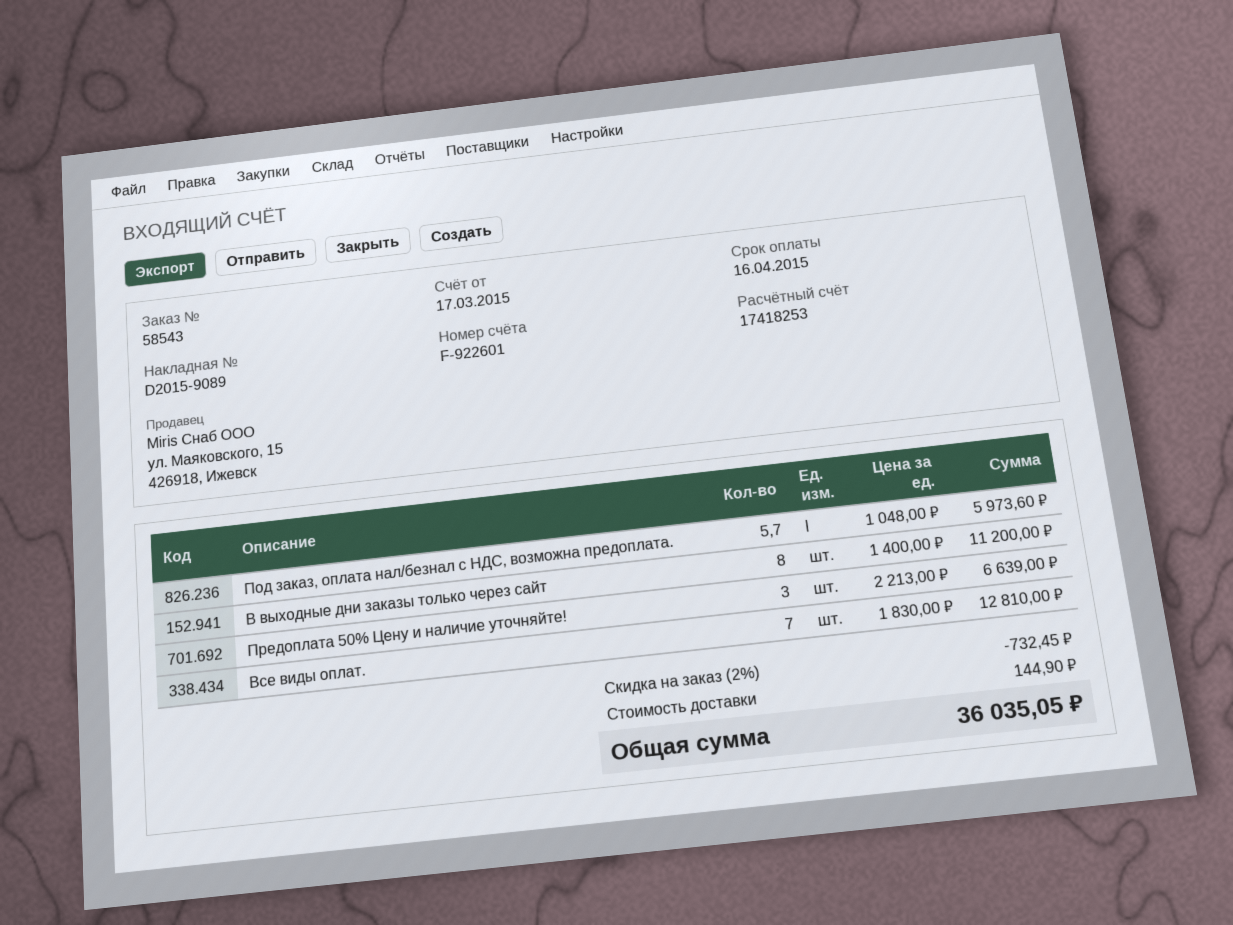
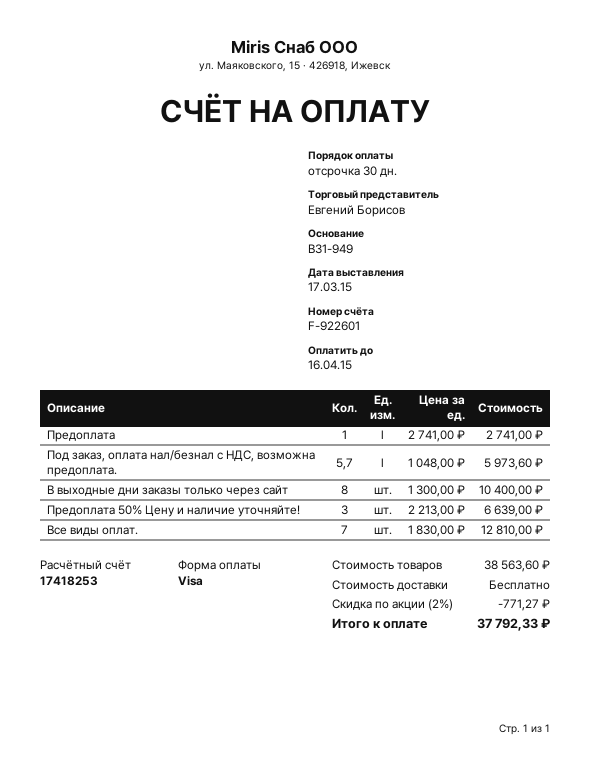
В выходные дни заказы только через сайт: 8 x 1400.00 = 11200.00 -> 8 x 1300.00 = 10400.00
Предоплата: none -> 1 x 2741.00 = 2741.00
discount: 2% = 732.45 -> 2% = 771.27
shipping: 144.90 -> 0.00
total: 36035.05 -> 37792.33

